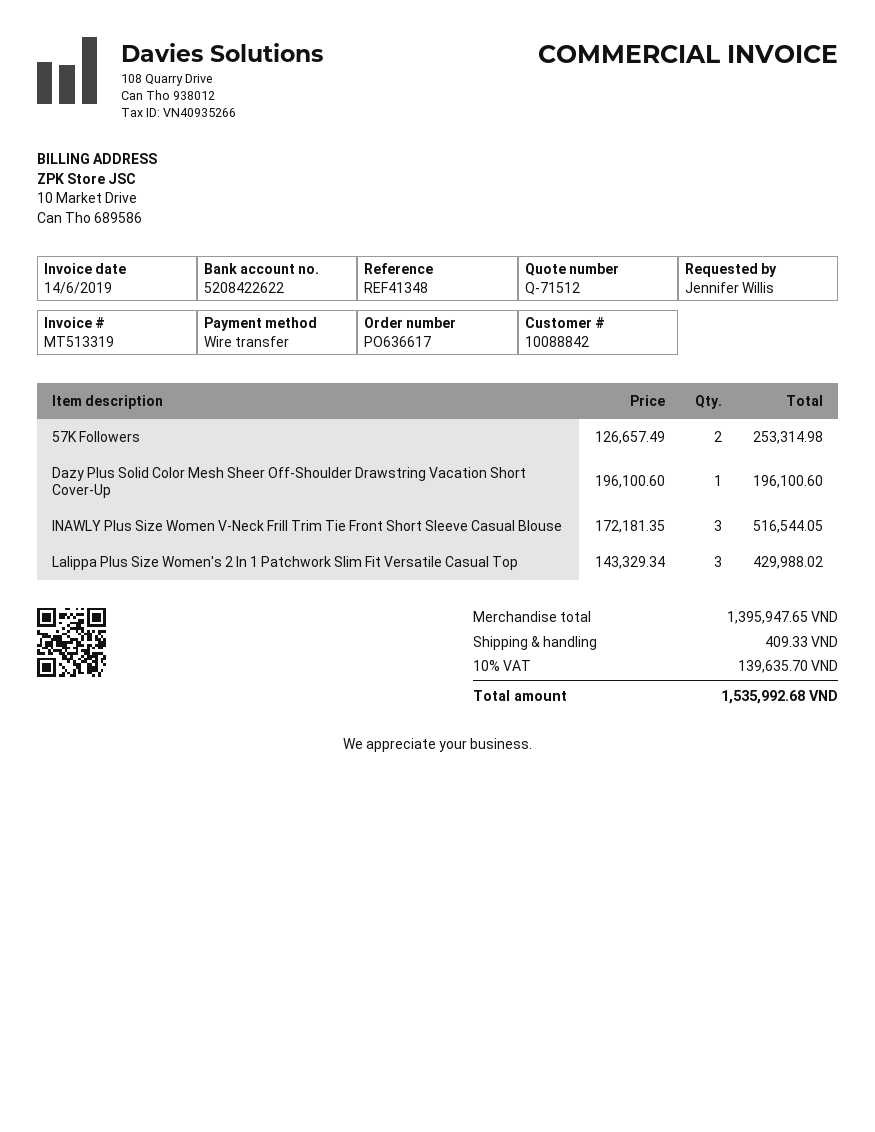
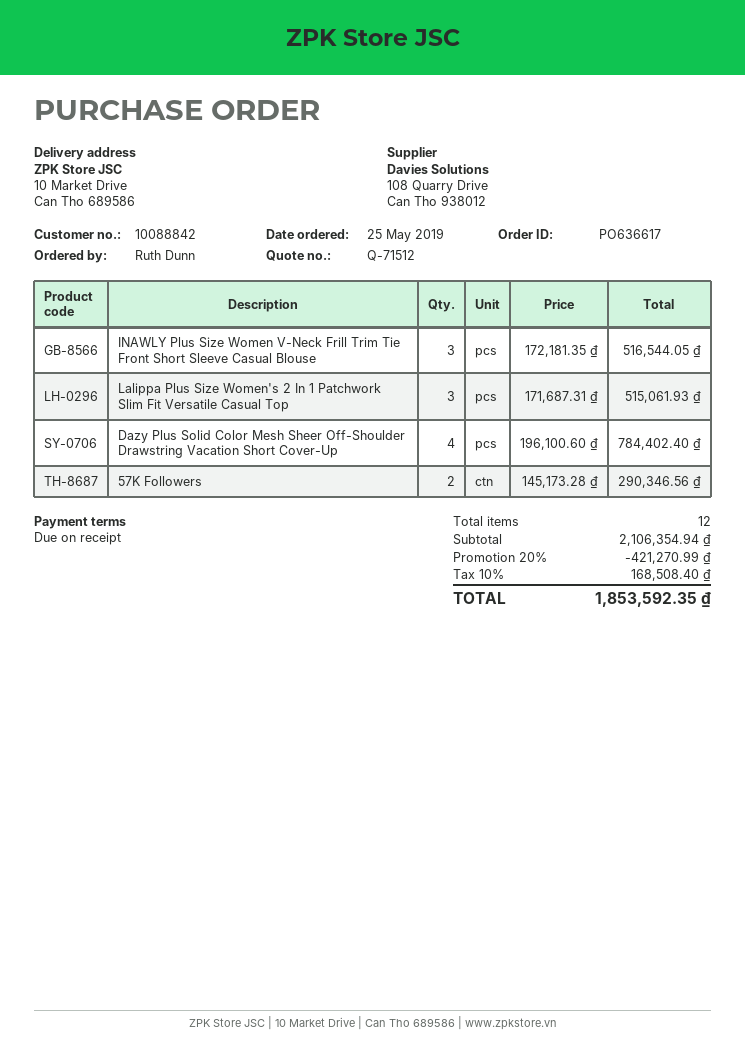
ordered by: Jennifer Willis -> Ruth Dunn
57K Followers: 2 x 126657.49 = 253314.98 -> 2 x 145173.28 = 290346.56
Dazy Plus Solid Color Mesh Sheer Off-Shoulder Drawstring Vacation Short Cover-Up: 1 x 196100.60 = 196100.60 -> 4 x 196100.60 = 784402.40
Lalippa Plus Size Women's 2 In 1 Patchwork Slim Fit Versatile Casual Top: 3 x 143329.34 = 429988.02 -> 3 x 171687.31 = 515061.93
subtotal: 1395947.65 -> 2106354.94
discount: none -> 20% = 421270.99
shipping: 409.33 -> none
tax: 10% = 139635.70 -> 10% = 168508.40
total: 1535992.68 -> 1853592.35

